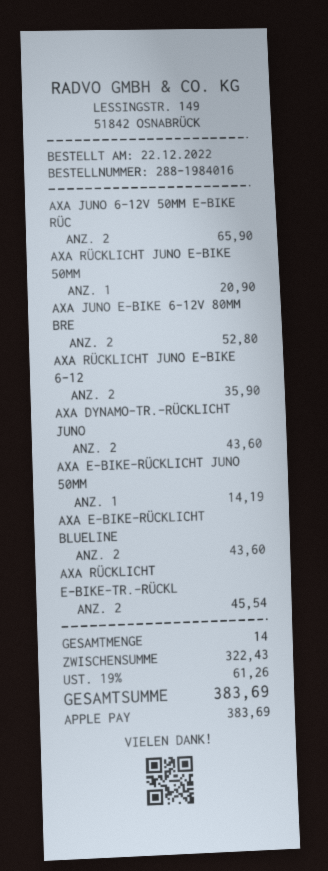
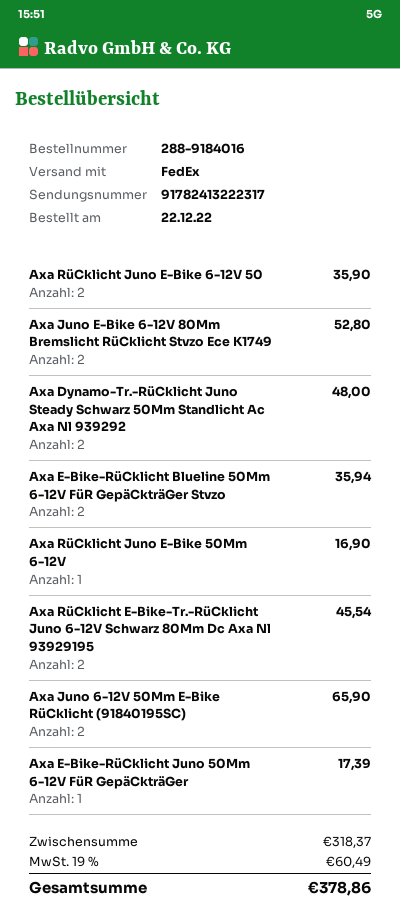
order number: 288-1984016 -> 288-9184016
AXA RÜCKLICHT JUNO E-BIKE 50MM: 1 for 20.90 -> 1 for 16.90
AXA DYNAMO-TR.-RÜCKLICHT JUNO: 2 for 43.60 -> 2 for 48.00
AXA E-BIKE-RÜCKLICHT JUNO 50MM: 1 for 14.19 -> 1 for 17.39
AXA E-BIKE-RÜCKLICHT BLUELINE: 2 for 43.60 -> 2 for 35.94
subtotal: 322.43 -> 318.37
tax: 19% = 61.26 -> 19% = 60.49
total: 383.69 -> 378.86

